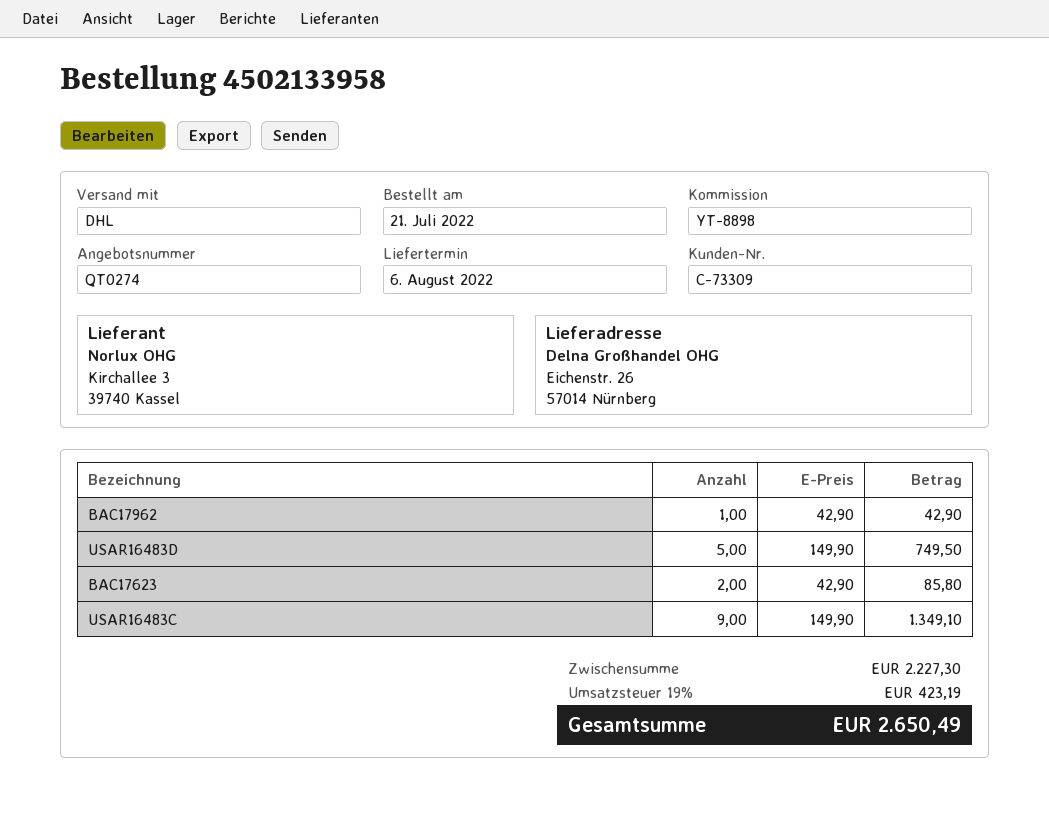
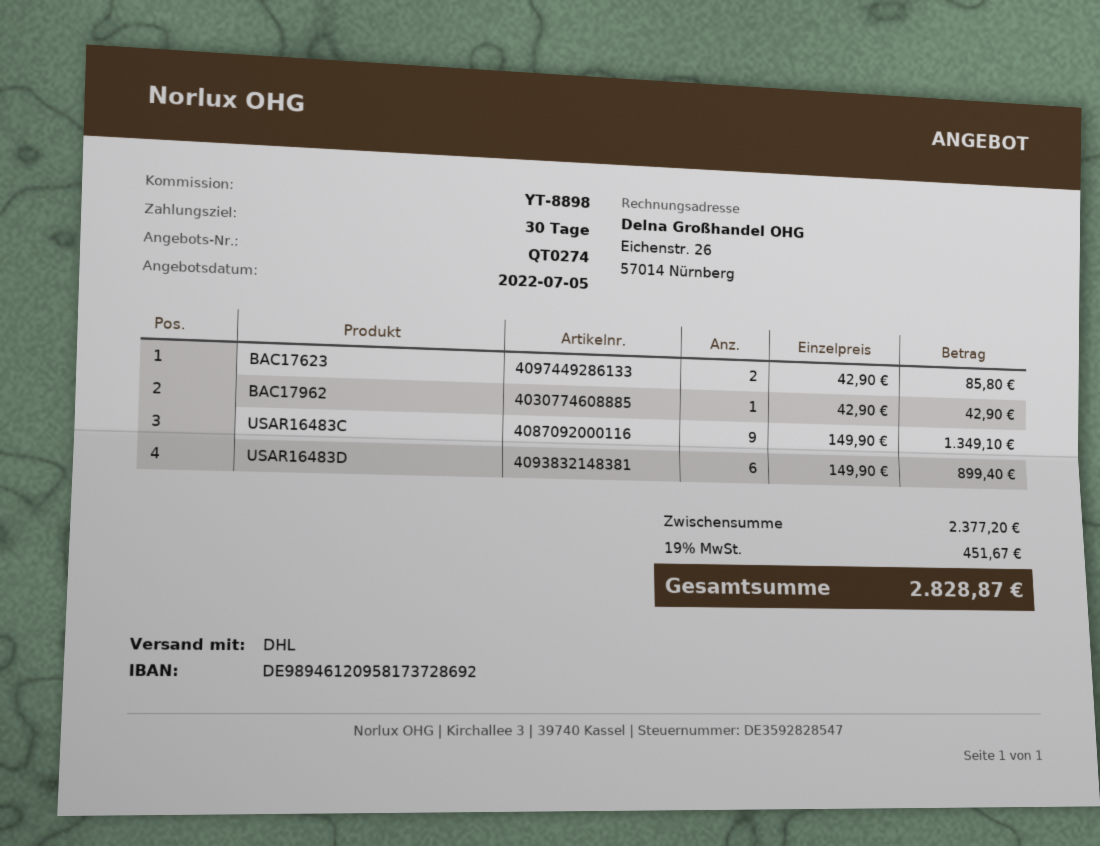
USAR16483D: 5 x 149.90 = 749.50 -> 6 x 149.90 = 899.40
subtotal: 2227.30 -> 2377.20
tax: 19% = 423.19 -> 19% = 451.67
total: 2650.49 -> 2828.87

